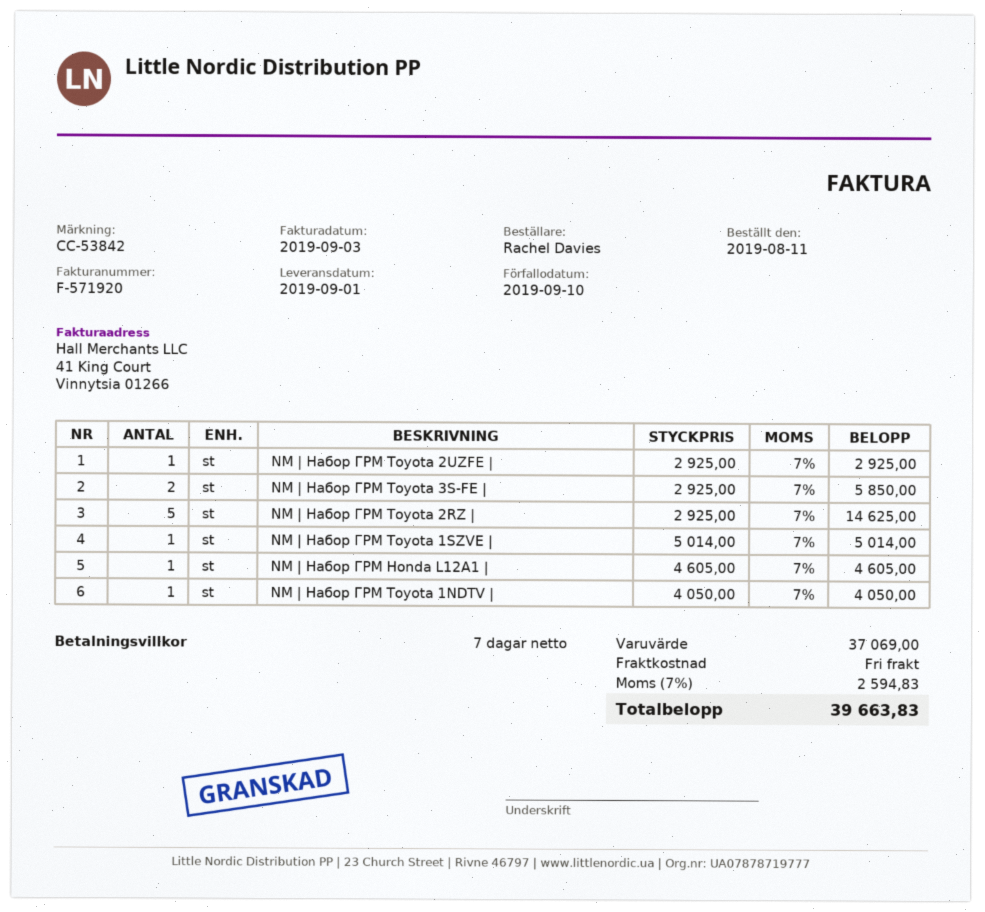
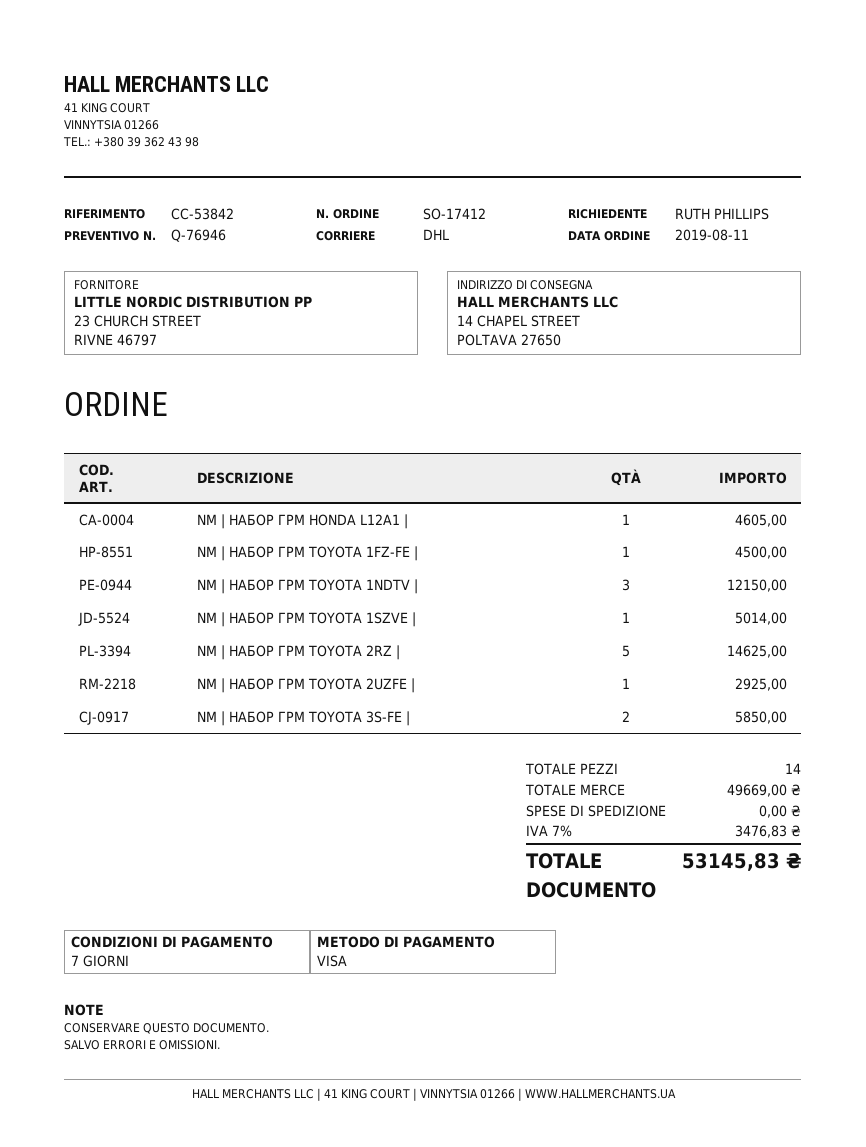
ordered by: Rachel Davies -> RUTH PHILLIPS
NM | Набор ГРМ Toyota 1NDTV |: 1 for 4050.00 -> 3 for 12150.00
NM | НАБОР ГРМ TOYOTA 1FZ-FE |: none -> 1 for 4500.00
subtotal: 37069.00 -> 49669.00
tax: 7% = 2594.83 -> 7% = 3476.83
total: 39663.83 -> 53145.83

